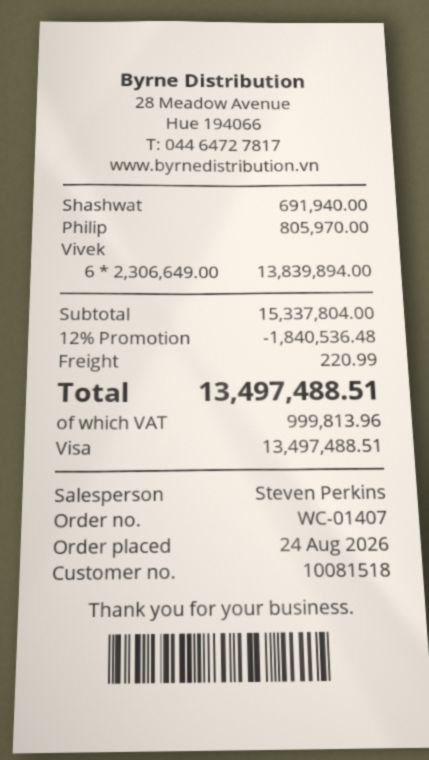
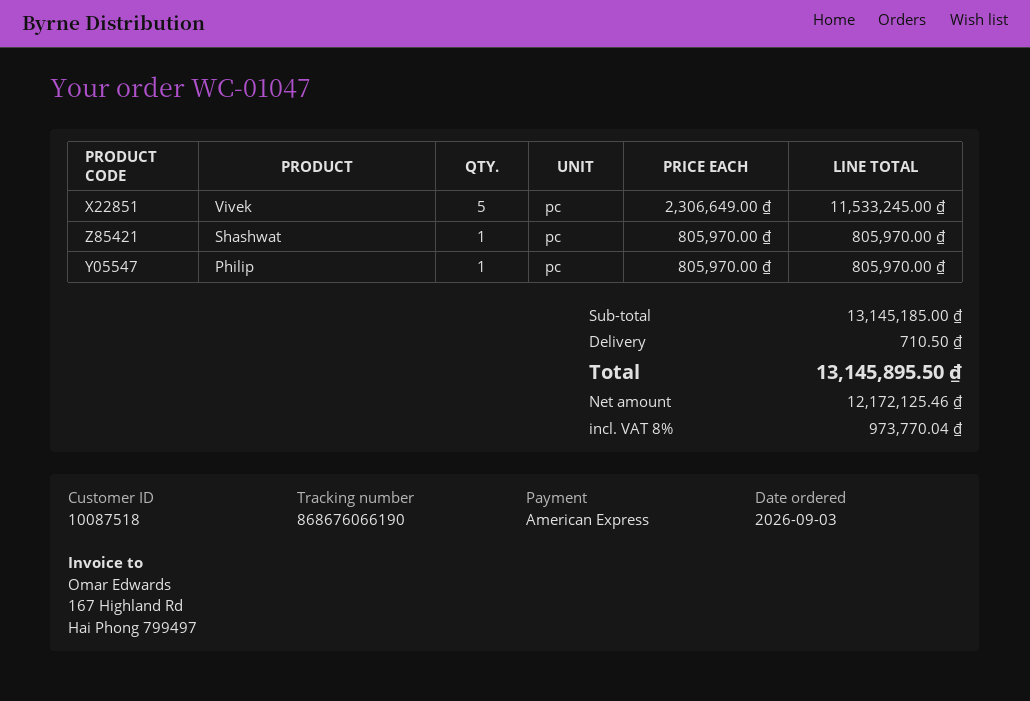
order number: WC-01407 -> WC-01047
order date: 2026-08-24 -> 2026-09-03
customer number: 10081518 -> 10087518
payment method: Visa -> American Express
Shashwat: 1 x 691940.00 = 691940.00 -> 1 x 805970.00 = 805970.00
Vivek: 6 x 2306649.00 = 13839894.00 -> 5 x 2306649.00 = 11533245.00
subtotal: 15337804.00 -> 13145185.00
discount: 12% = 1840536.48 -> none
shipping: 220.99 -> 710.50
tax: 999813.96 -> 973770.04
total: 13497488.51 -> 13145895.50

